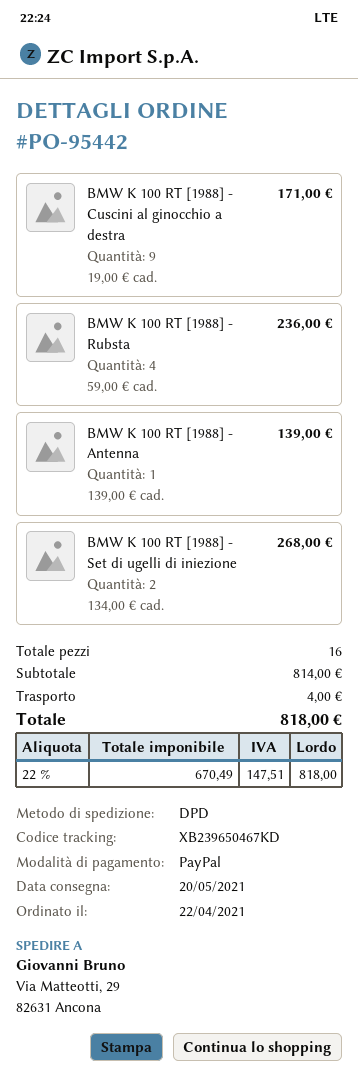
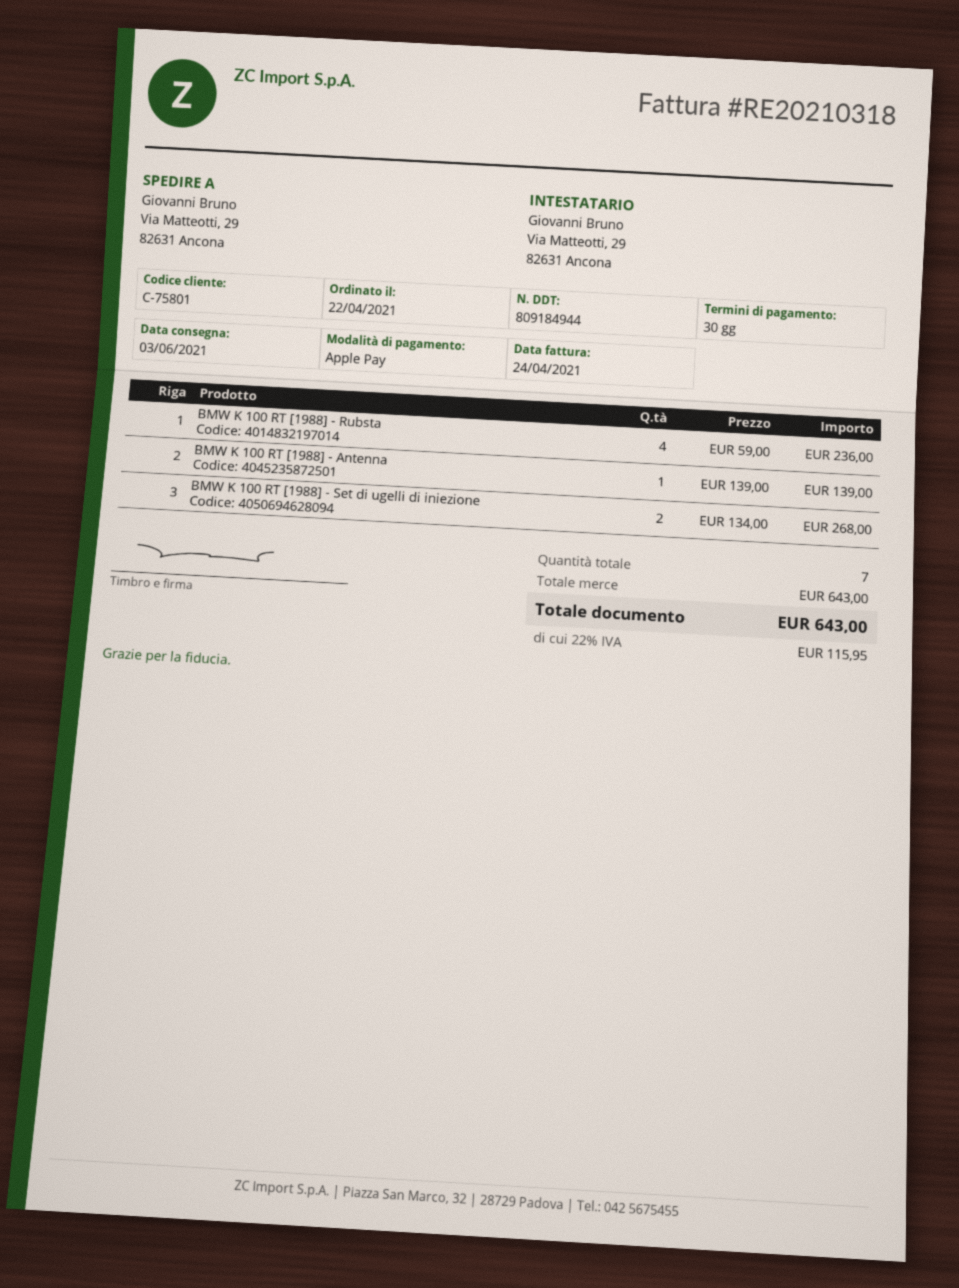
delivery date: 2021-05-20 -> 2021-06-03
payment method: PayPal -> Apple Pay
BMW K 100 RT [1988] - Cuscini al ginocchio a destra: 9 x 19.00 = 171.00 -> none
total quantity: 16 -> 7
subtotal: 814.00 -> 643.00
shipping: 4.00 -> none
tax: 22% = 147.51 -> 22% = 115.95
total: 818.00 -> 643.00

